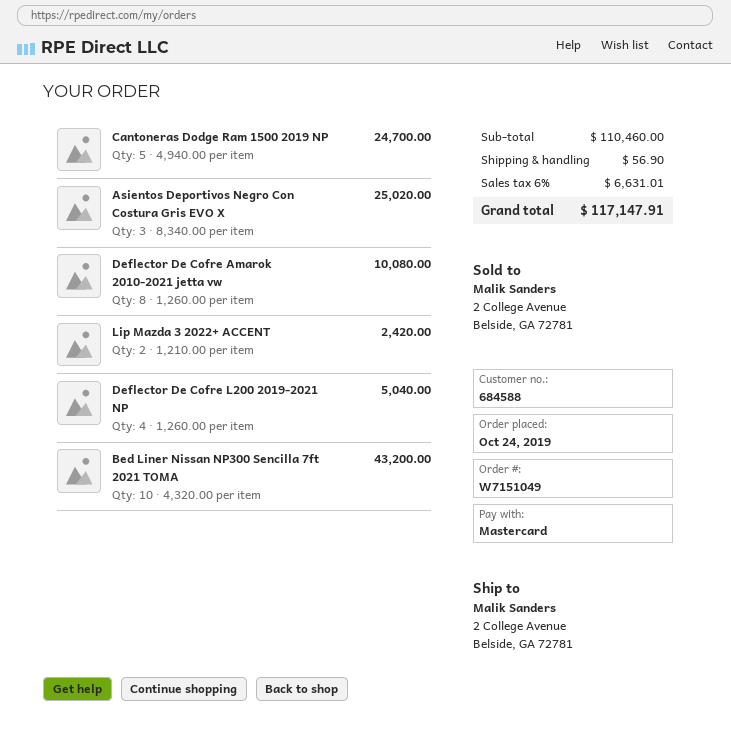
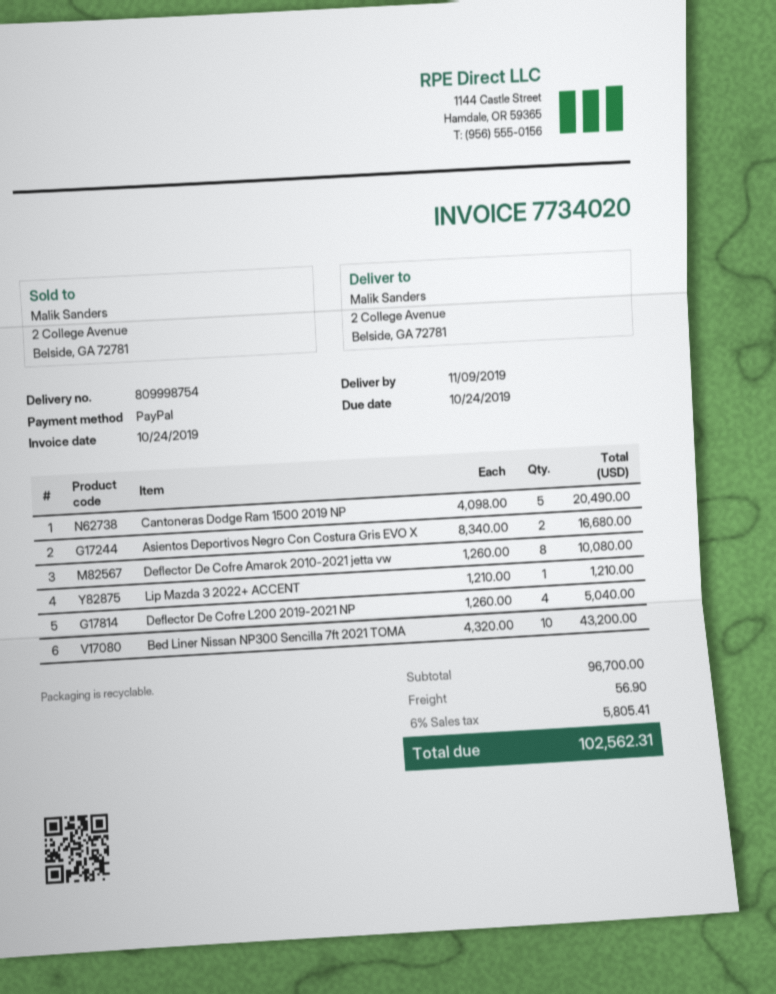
payment method: Mastercard -> PayPal
Cantoneras Dodge Ram 1500 2019 NP: 5 x 4940.00 = 24700.00 -> 5 x 4098.00 = 20490.00
Asientos Deportivos Negro Con Costura Gris EVO X: 3 x 8340.00 = 25020.00 -> 2 x 8340.00 = 16680.00
Lip Mazda 3 2022+ ACCENT: 2 x 1210.00 = 2420.00 -> 1 x 1210.00 = 1210.00
subtotal: 110460.00 -> 96700.00
tax: 6% = 6631.01 -> 6% = 5805.41
total: 117147.91 -> 102562.31

